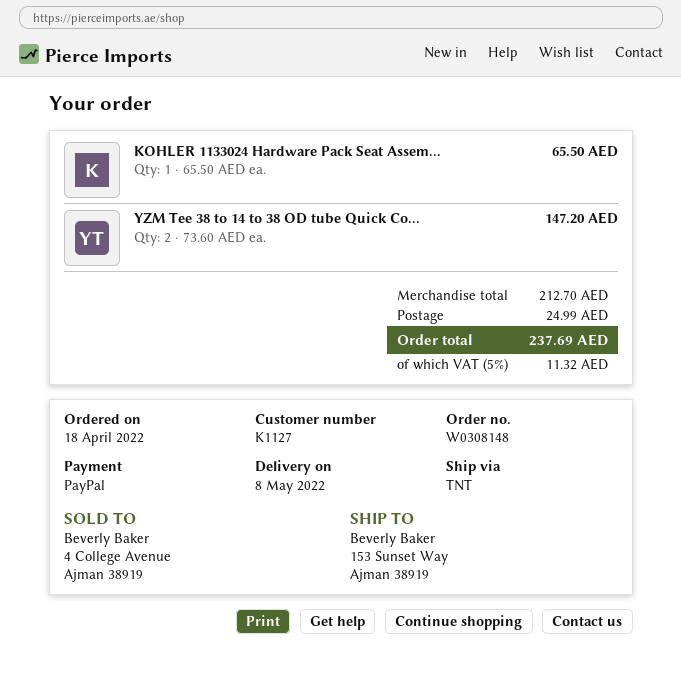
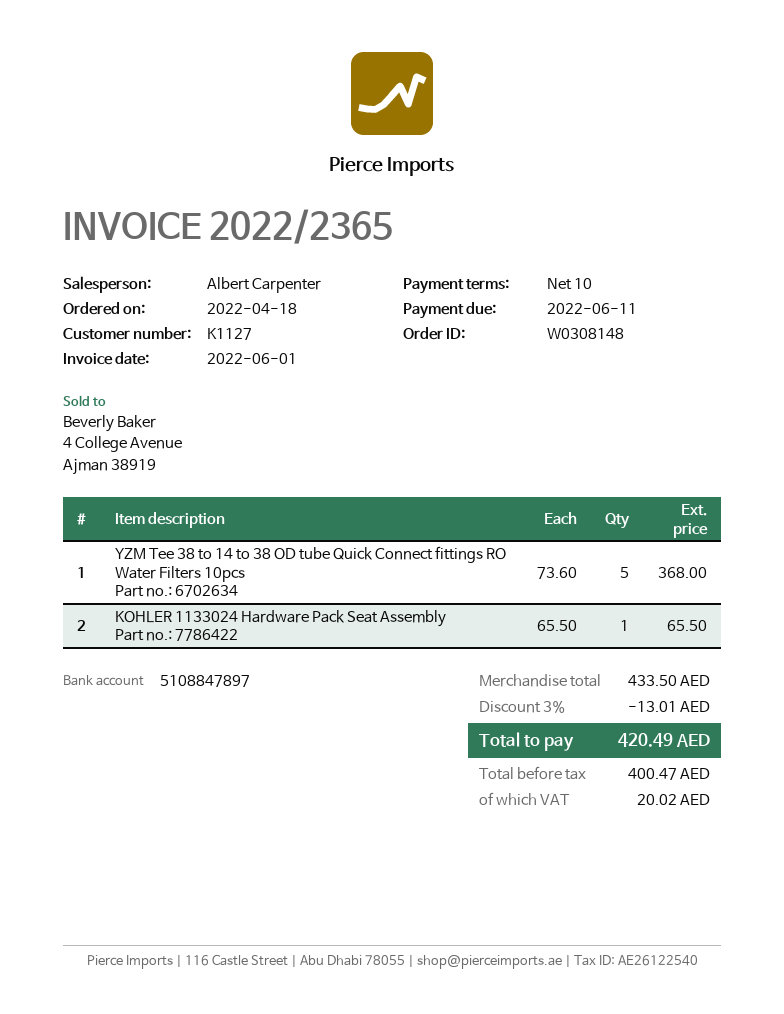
YZM Tee 38 to 14 to 38 OD tube Quick Co...: 2 x 73.60 = 147.20 -> 5 x 73.60 = 368.00
subtotal: 212.70 -> 433.50
discount: none -> 3% = 13.01
shipping: 24.99 -> none
tax: 11.32 -> 20.02
total: 237.69 -> 420.49

